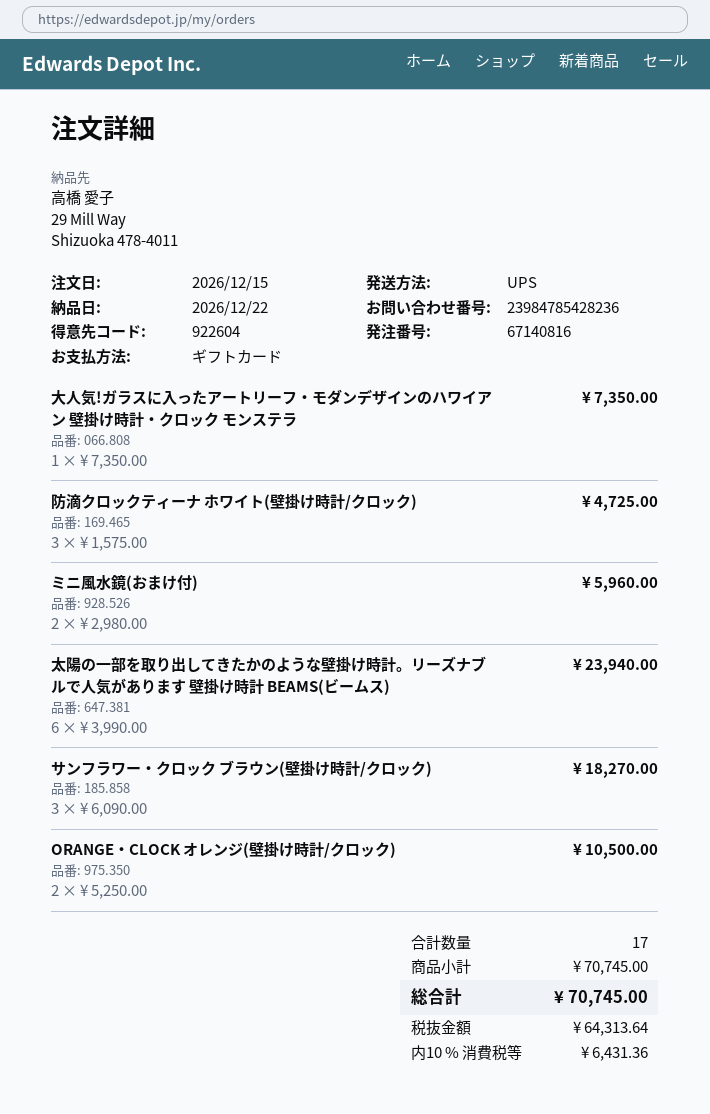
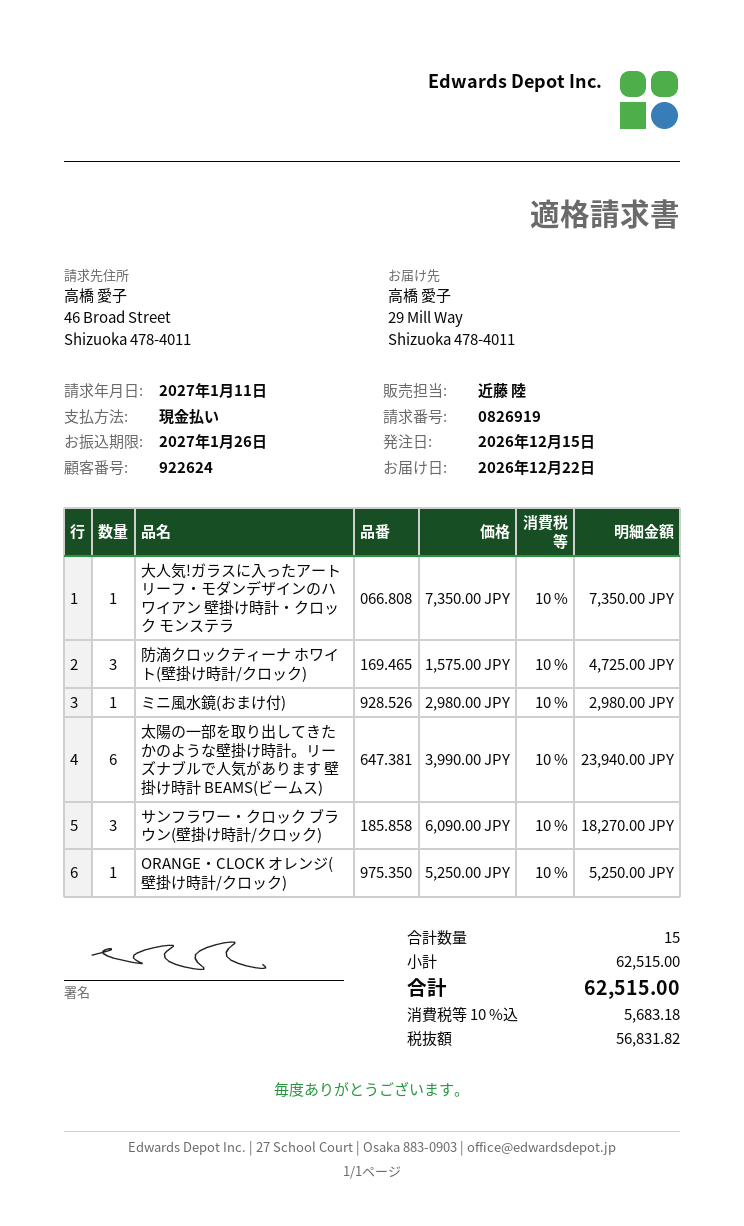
customer number: 922604 -> 922624
payment method: gift card -> cash
ミニ風水鏡(おまけ付): 2 x 2980.00 = 5960.00 -> 1 x 2980.00 = 2980.00
ORANGE・CLOCK オレンジ(壁掛け時計/クロック): 2 x 5250.00 = 10500.00 -> 1 x 5250.00 = 5250.00
total quantity: 17 -> 15
subtotal: 70745.00 -> 62515.00
net: 64313.64 -> 56831.82
tax: 10% = 6431.36 -> 10% = 5683.18
total: 70745.00 -> 62515.00

